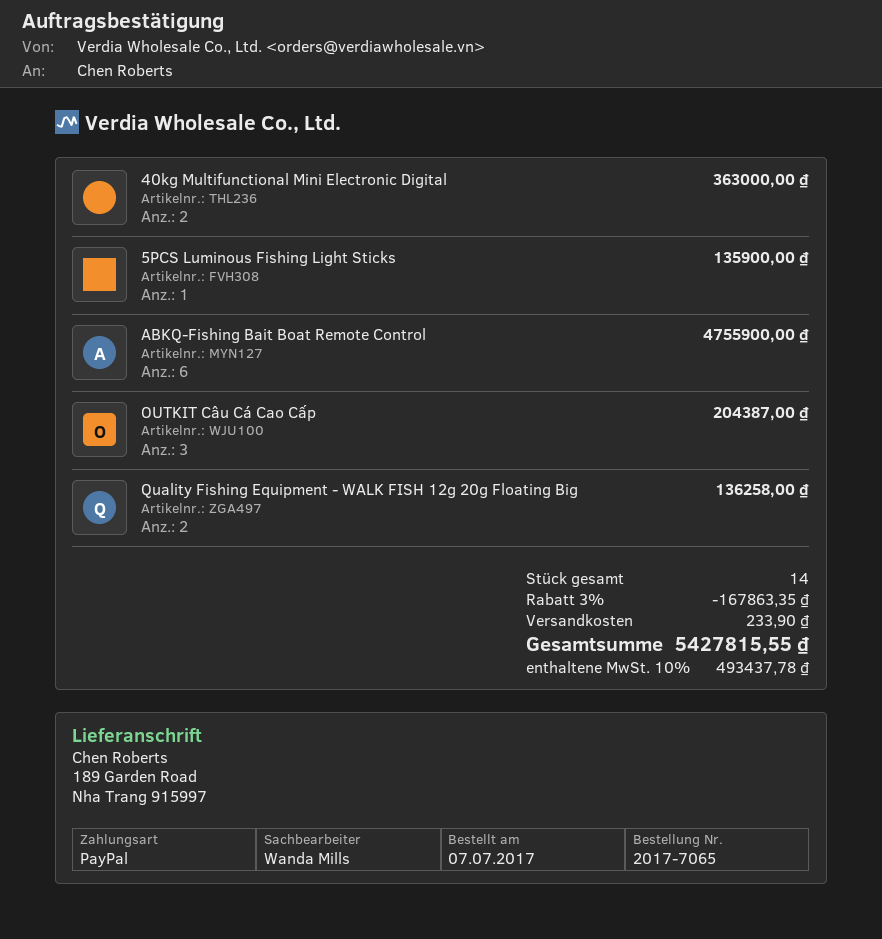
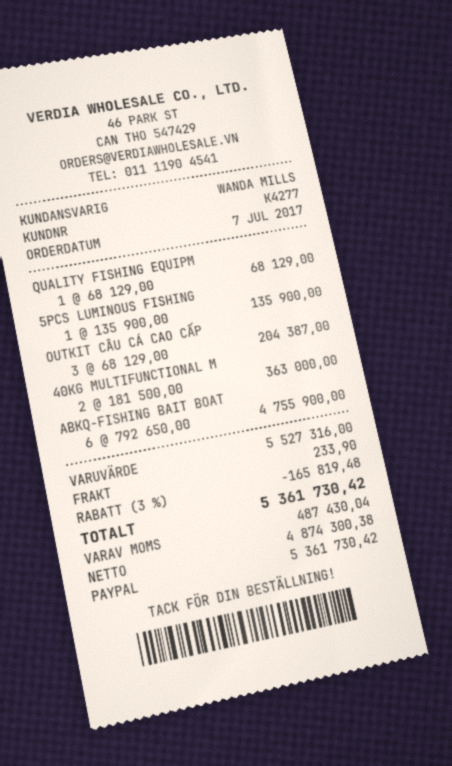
Quality Fishing Equipment - WALK FISH 12g 20g Floating Big: 2 for 136258.00 -> 1 for 68129.00
discount: 3% = 167863.35 -> 3% = 165819.48
tax: 493437.78 -> 487430.04
total: 5427815.55 -> 5361730.42

